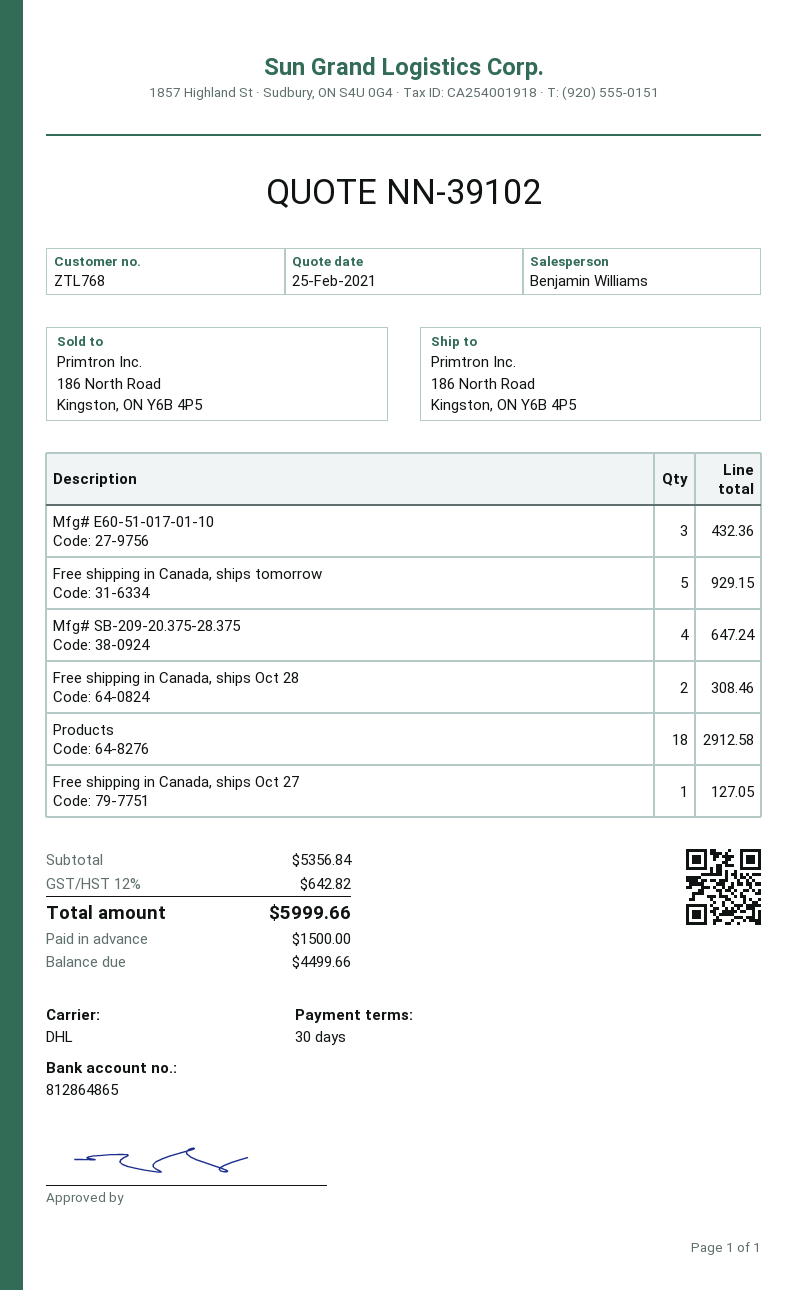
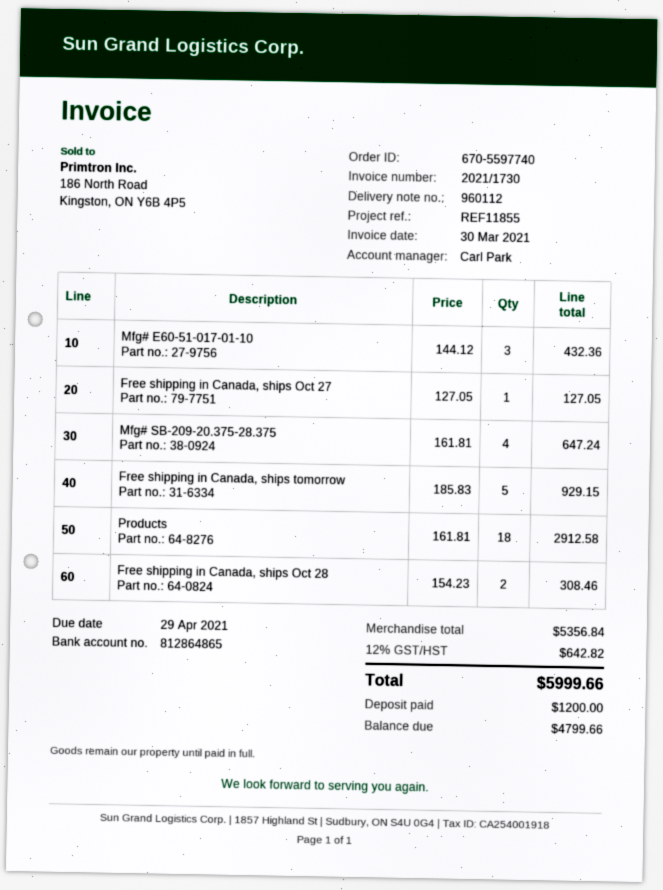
sales rep: Benjamin Williams -> Carl Park
deposit: 1500.00 -> 1200.00
balance: 4499.66 -> 4799.66

